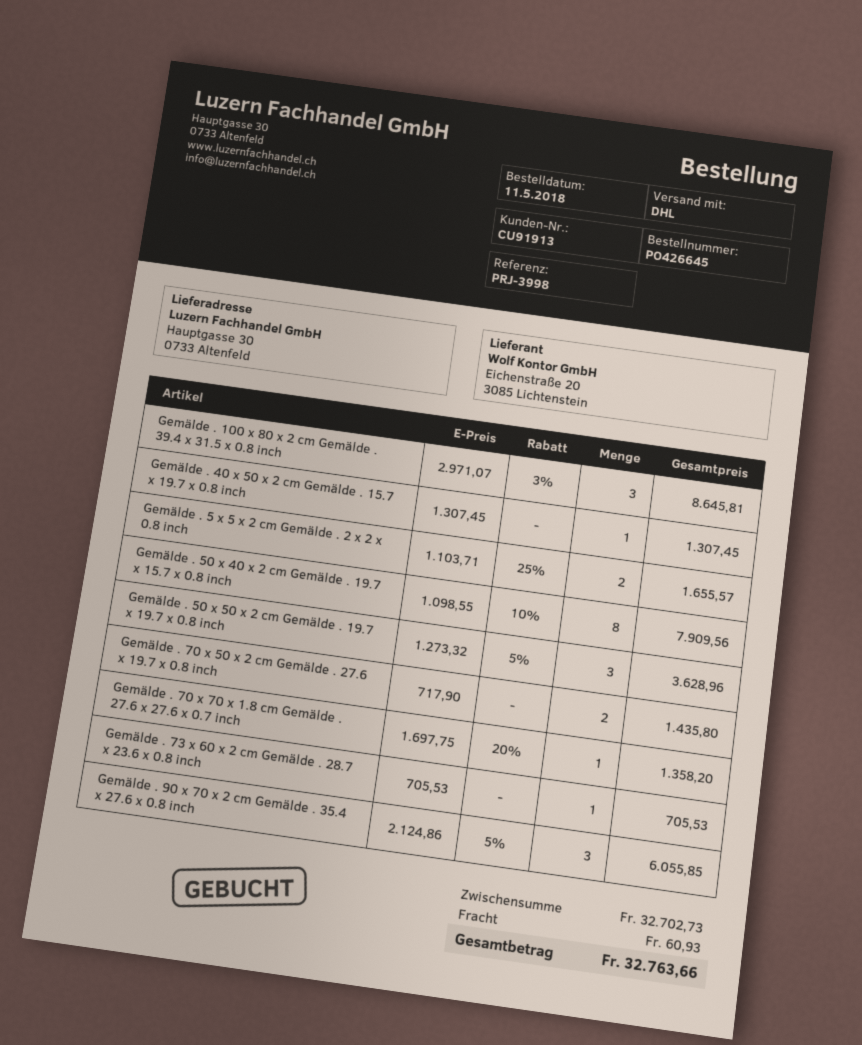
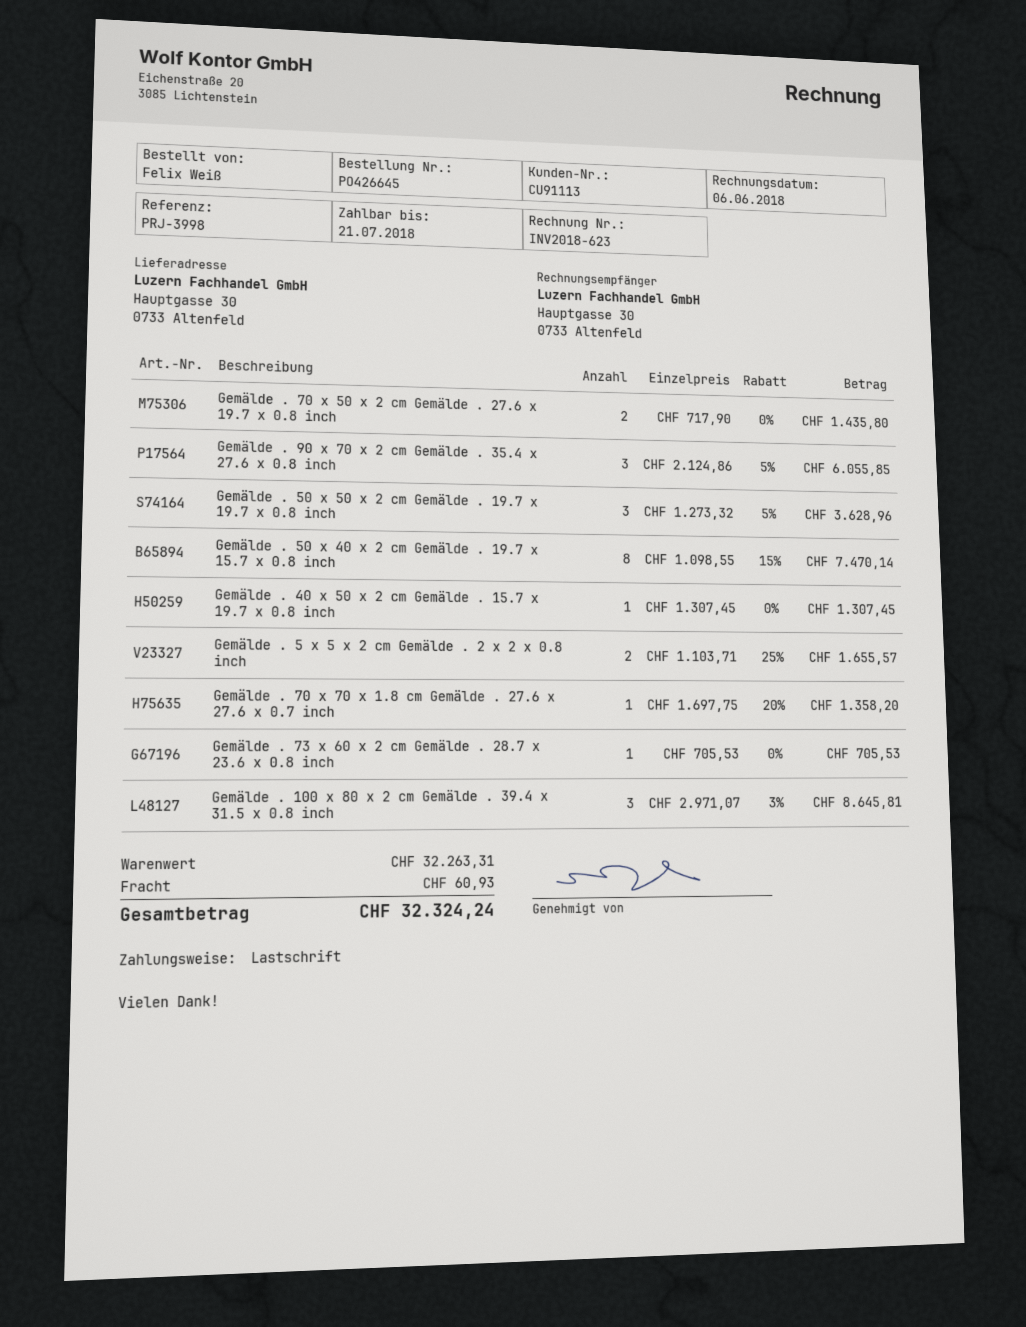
customer number: CU91913 -> CU91113
Gemälde . 50 x 40 x 2 cm Gemälde . 19.7 x 15.7 x 0.8 inch: 8 x 1098.55 - 10% = 7909.56 -> 8 x 1098.55 - 15% = 7470.14
subtotal: 32702.73 -> 32263.31
total: 32763.66 -> 32324.24

